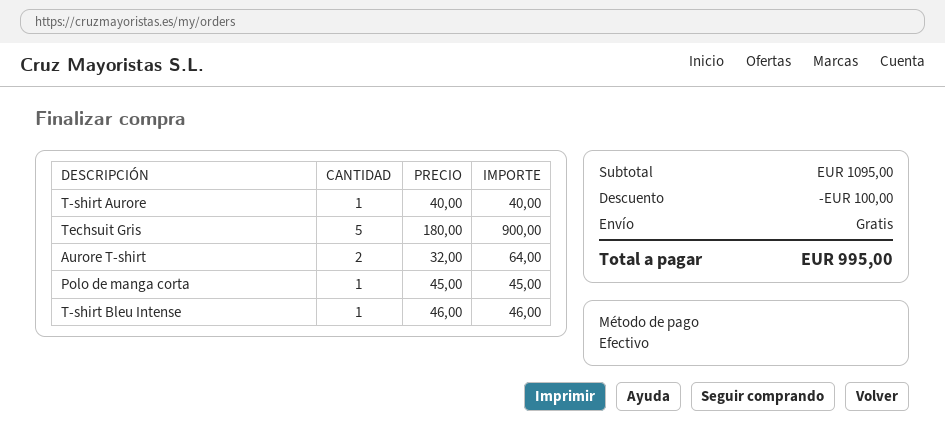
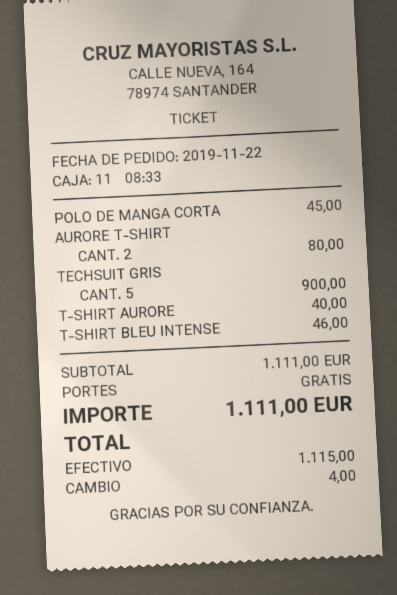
Aurore T-shirt: 2 for 64.00 -> 2 for 80.00
subtotal: 1095.00 -> 1111.00
discount: 100.00 -> none
total: 995.00 -> 1111.00

